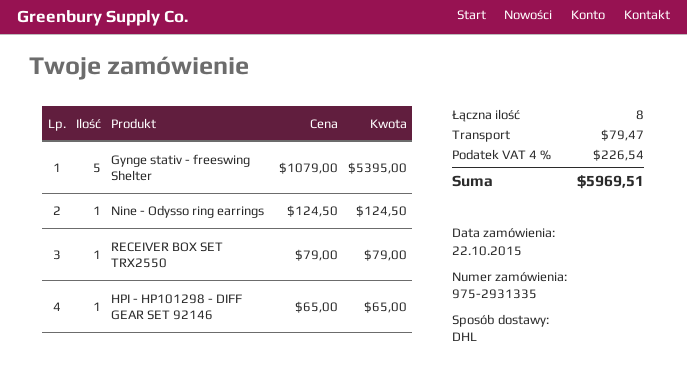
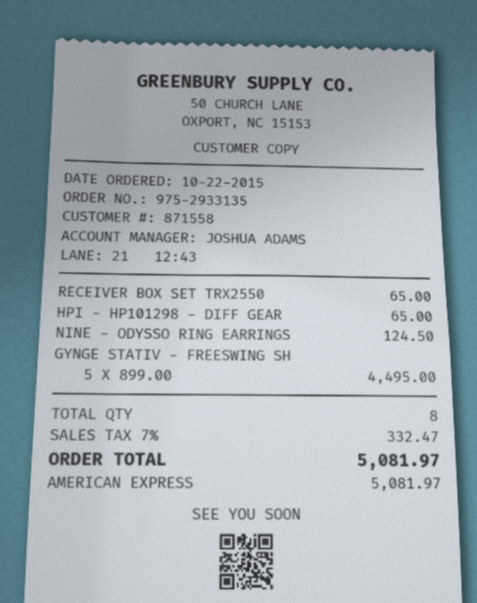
order number: 975-2931335 -> 975-2933135
Gynge stativ - freeswing Shelter: 5 x 1079.00 = 5395.00 -> 5 x 899.00 = 4495.00
RECEIVER BOX SET TRX2550: 1 x 79.00 = 79.00 -> 1 x 65.00 = 65.00
shipping: 79.47 -> none
tax: 4% = 226.54 -> 7% = 332.47
total: 5969.51 -> 5081.97

